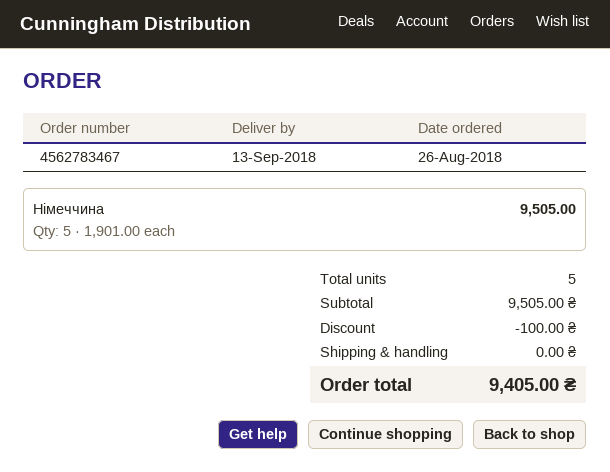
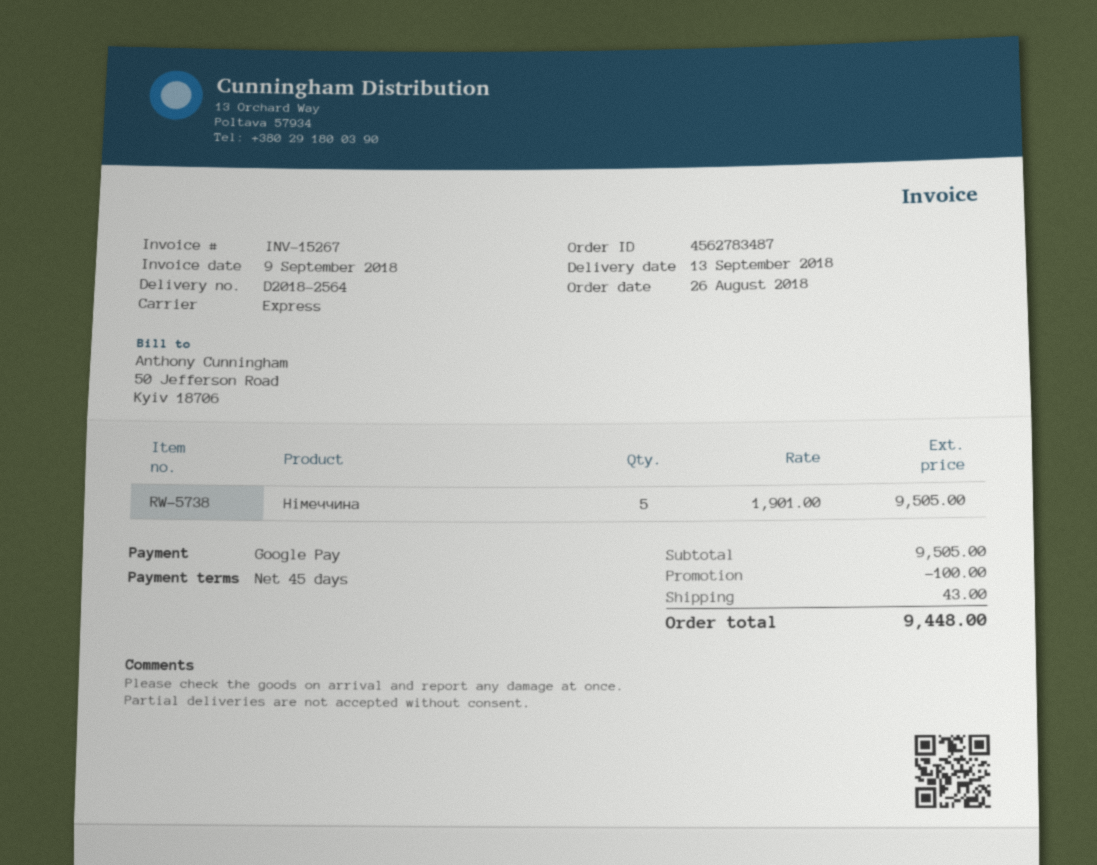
order number: 4562783467 -> 4562783487
shipping: 0.00 -> 43.00
total: 9405.00 -> 9448.00

